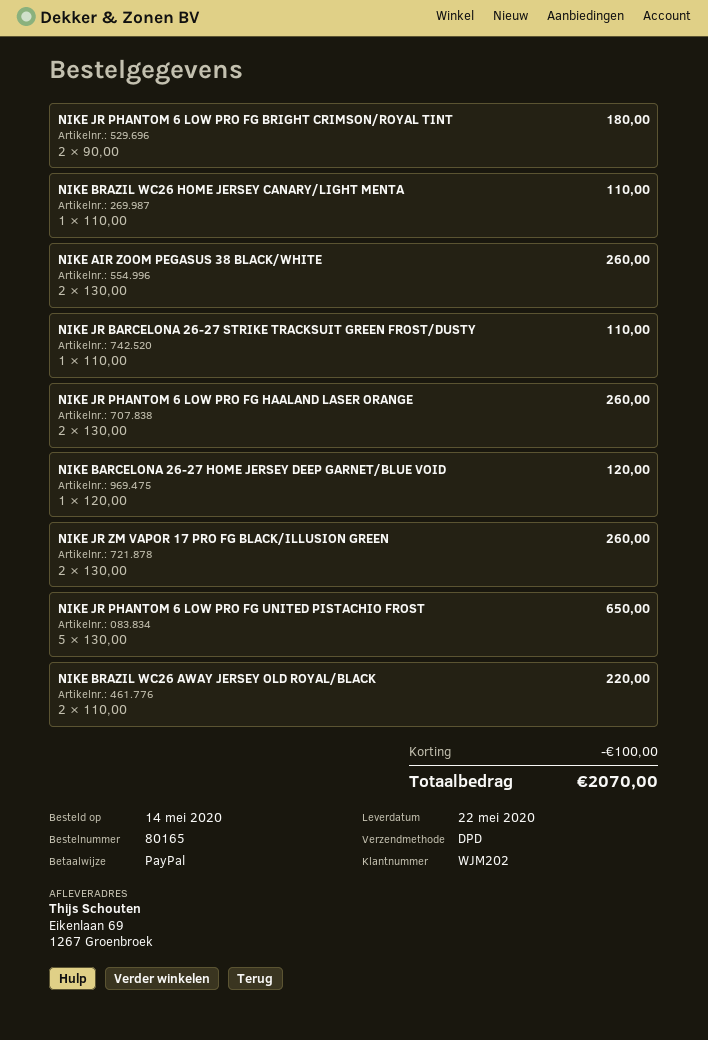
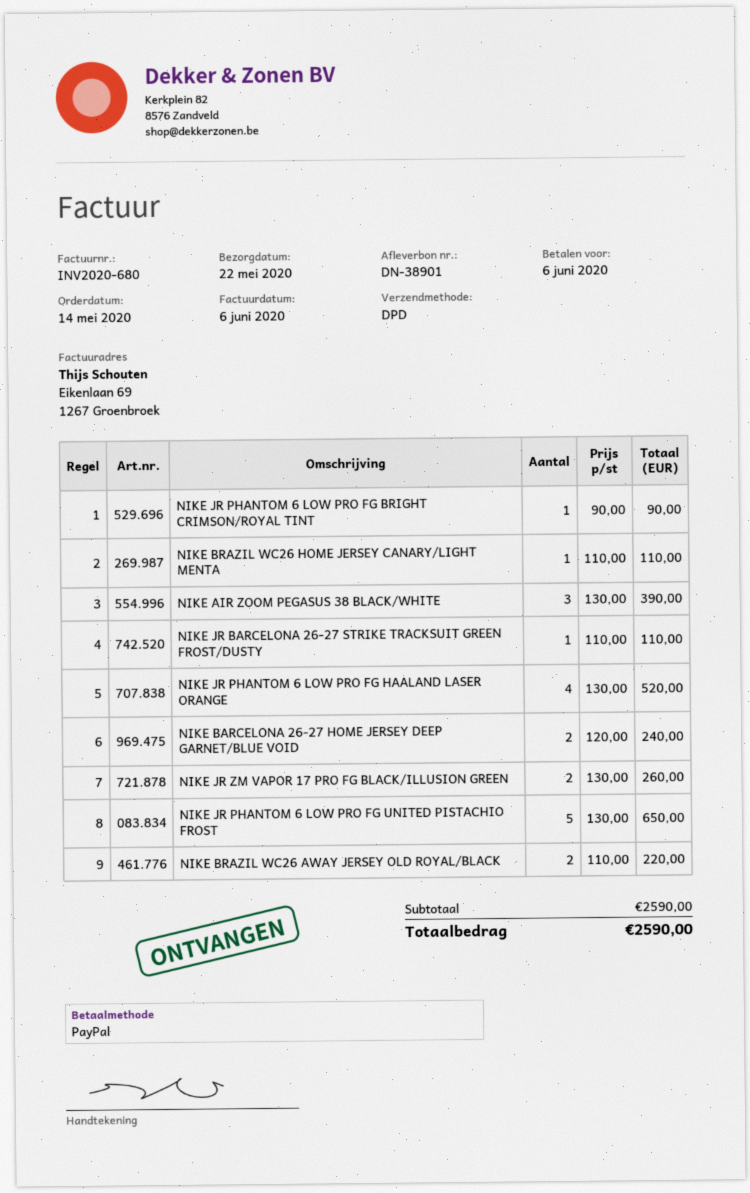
NIKE JR PHANTOM 6 LOW PRO FG BRIGHT CRIMSON/ROYAL TINT: 2 x 90.00 = 180.00 -> 1 x 90.00 = 90.00
NIKE AIR ZOOM PEGASUS 38 BLACK/WHITE: 2 x 130.00 = 260.00 -> 3 x 130.00 = 390.00
NIKE JR PHANTOM 6 LOW PRO FG HAALAND LASER ORANGE: 2 x 130.00 = 260.00 -> 4 x 130.00 = 520.00
NIKE BARCELONA 26-27 HOME JERSEY DEEP GARNET/BLUE VOID: 1 x 120.00 = 120.00 -> 2 x 120.00 = 240.00
discount: 100.00 -> none
total: 2070.00 -> 2590.00

